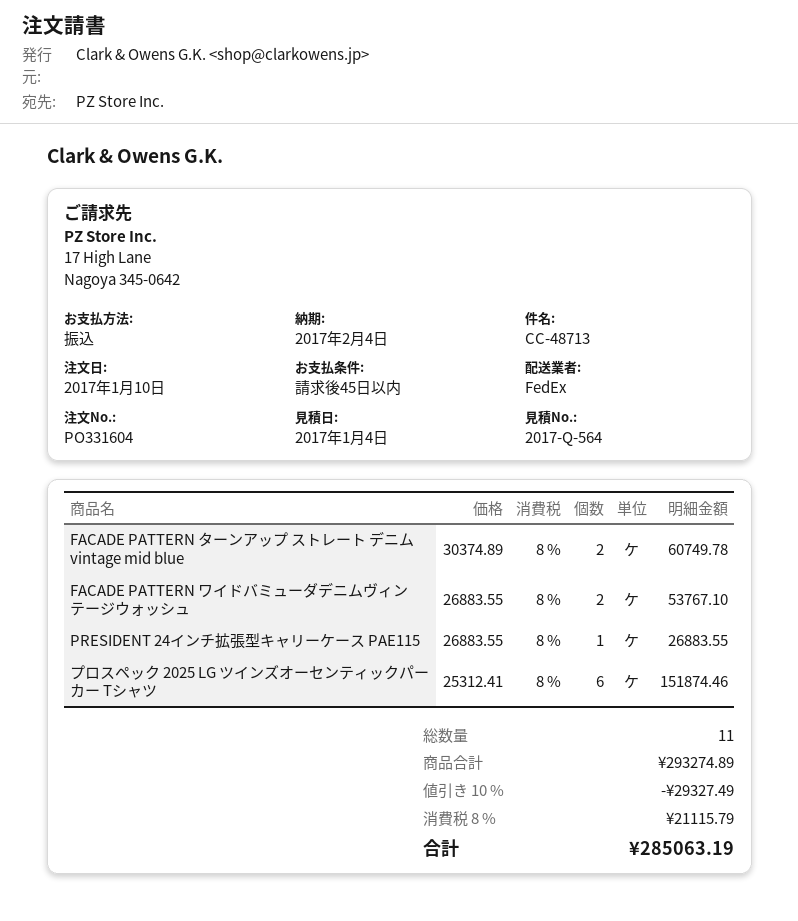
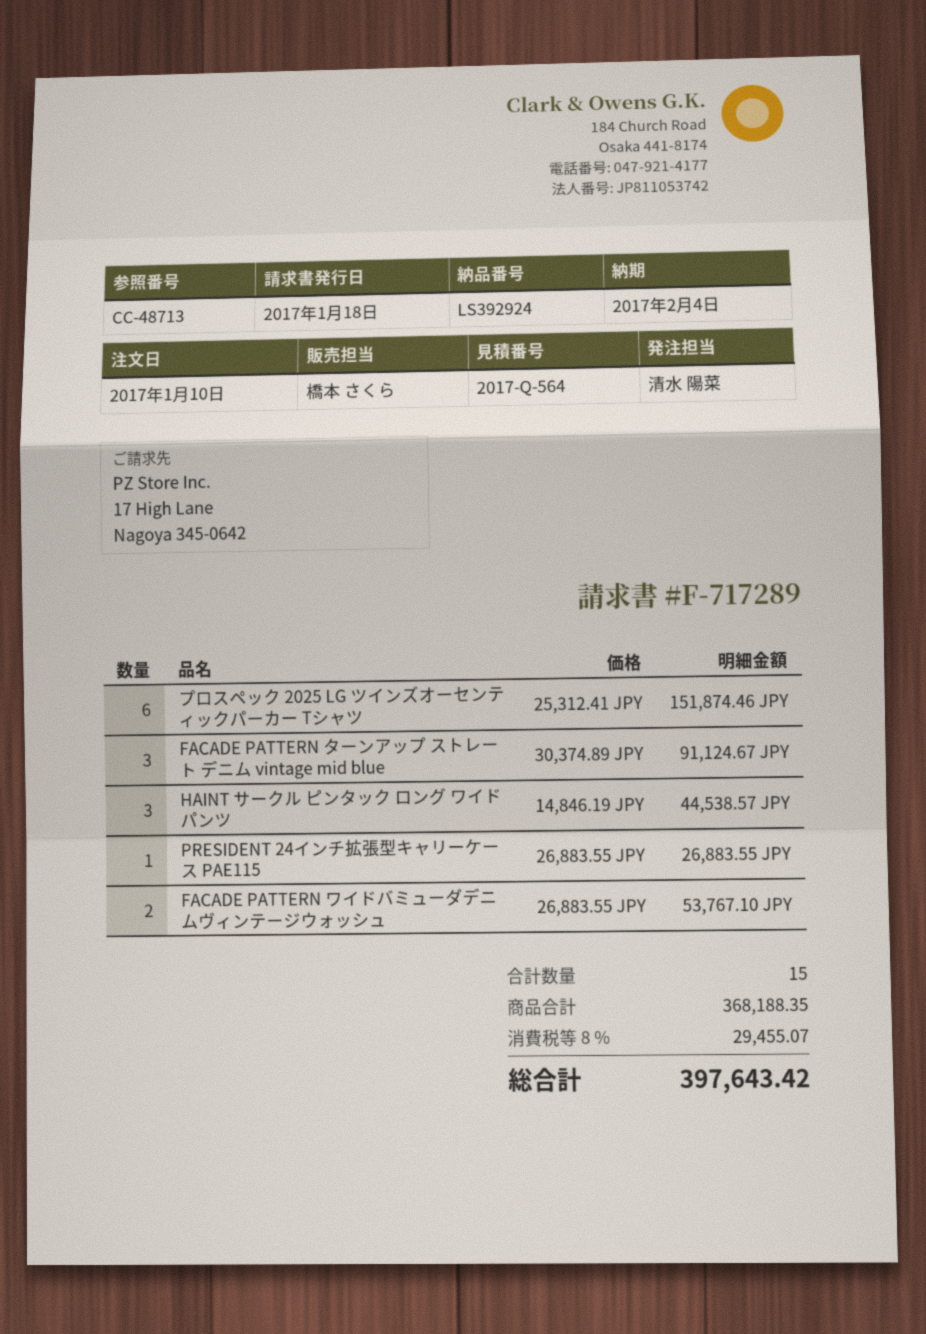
FACADE PATTERN ターンアップ ストレート デニム vintage mid blue: 2 x 30374.89 = 60749.78 -> 3 x 30374.89 = 91124.67
HAINT サークル ピンタック ロング ワイド パンツ: none -> 3 x 14846.19 = 44538.57
total quantity: 11 -> 15
subtotal: 293274.89 -> 368188.35
discount: 10% = 29327.49 -> none
tax: 8% = 21115.79 -> 8% = 29455.07
total: 285063.19 -> 397643.42

